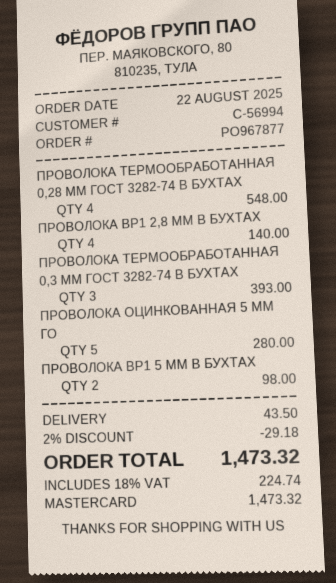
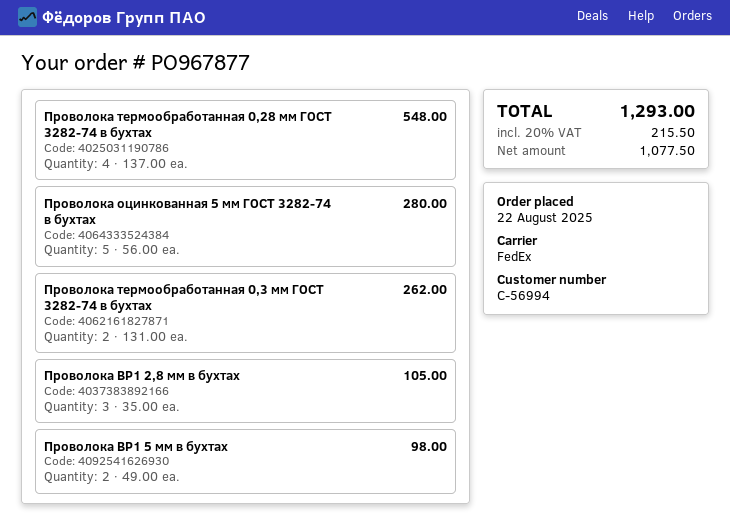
ПРОВОЛОКА ВР1 2,8 ММ В БУХТАХ: 4 for 140.00 -> 3 for 105.00
ПРОВОЛОКА ТЕРМООБРАБОТАННАЯ 0,3 ММ ГОСТ 3282-74 В БУХТАХ: 3 for 393.00 -> 2 for 262.00
discount: 2% = 29.18 -> none
shipping: 43.50 -> none
tax: 18% = 224.74 -> 20% = 215.50
total: 1473.32 -> 1293.00

